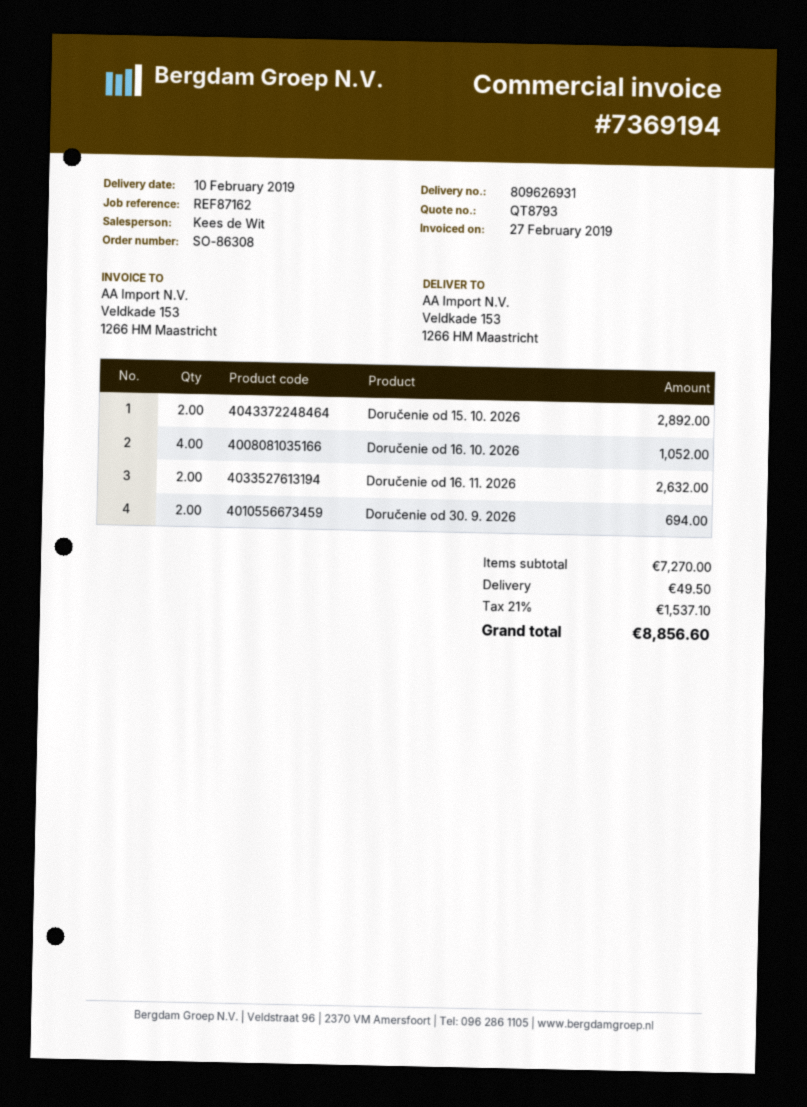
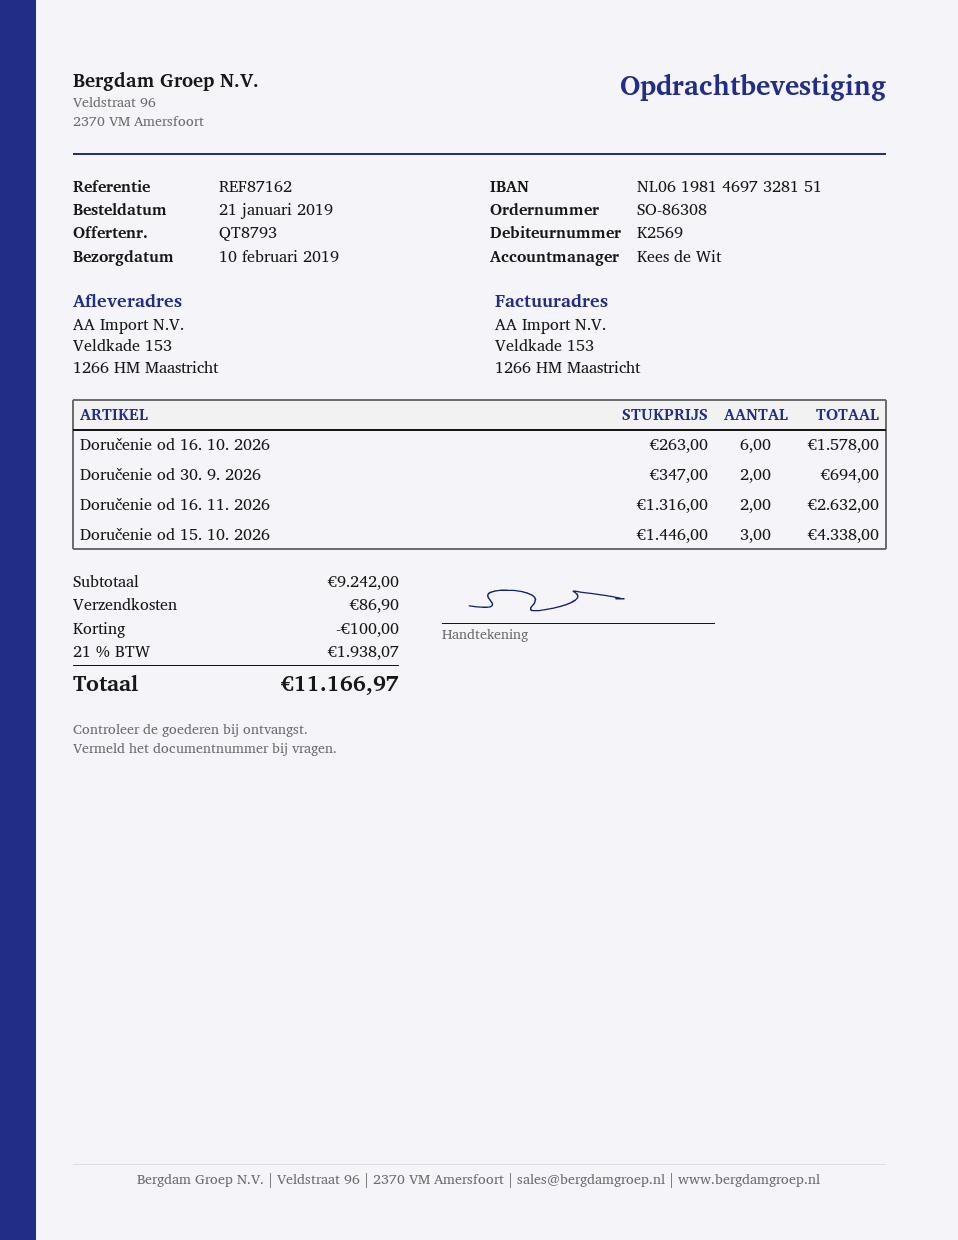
Doručenie od 15. 10. 2026: 2 for 2892.00 -> 3 for 4338.00
Doručenie od 16. 10. 2026: 4 for 1052.00 -> 6 for 1578.00
subtotal: 7270.00 -> 9242.00
discount: none -> 100.00
shipping: 49.50 -> 86.90
tax: 21% = 1537.10 -> 21% = 1938.07
total: 8856.60 -> 11166.97

